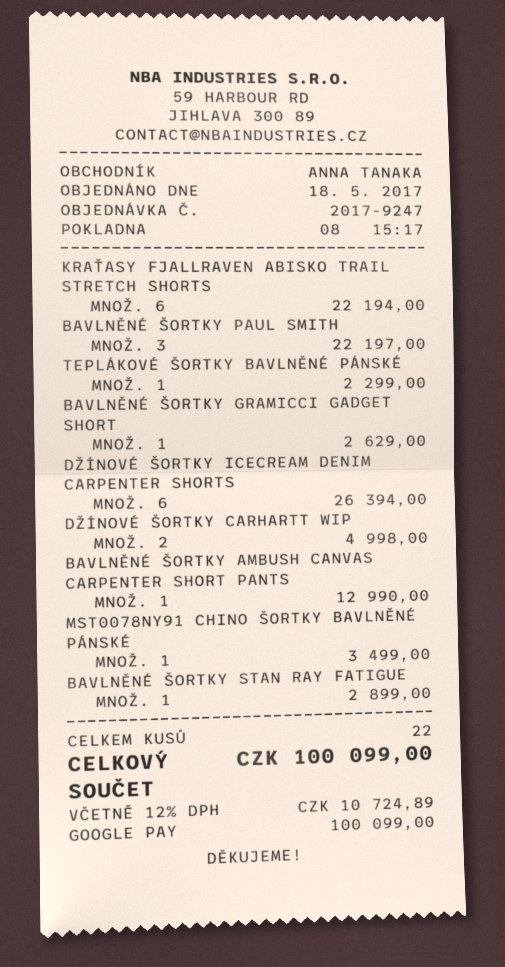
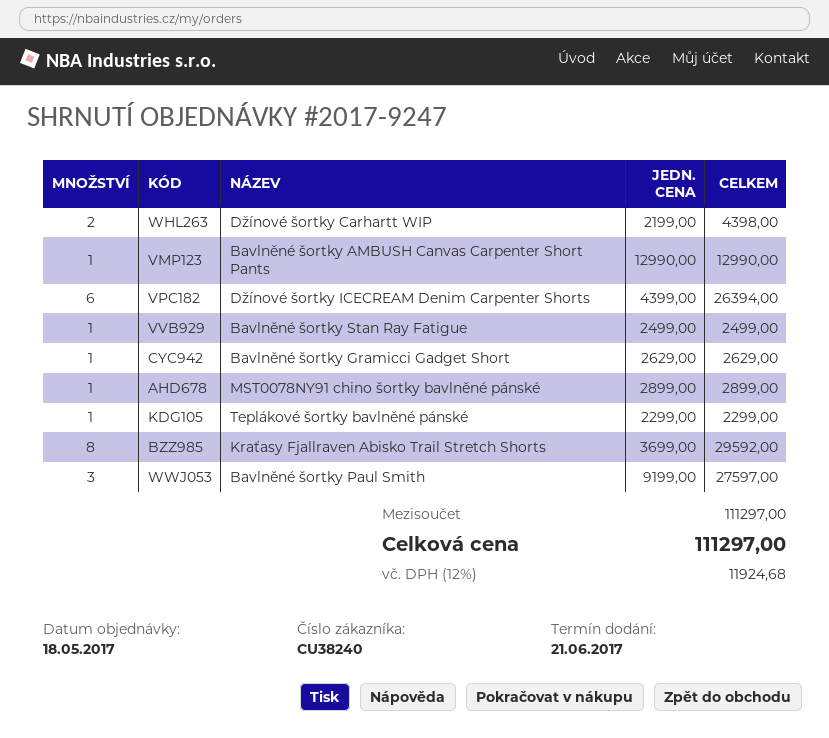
KRAŤASY FJALLRAVEN ABISKO TRAIL STRETCH SHORTS: 6 for 22194.00 -> 8 for 29592.00
BAVLNĚNÉ ŠORTKY PAUL SMITH: 3 for 22197.00 -> 3 for 27597.00
DŽÍNOVÉ ŠORTKY CARHARTT WIP: 2 for 4998.00 -> 2 for 4398.00
MST0078NY91 CHINO ŠORTKY BAVLNĚNÉ PÁNSKÉ: 1 for 3499.00 -> 1 for 2899.00
BAVLNĚNÉ ŠORTKY STAN RAY FATIGUE: 1 for 2899.00 -> 1 for 2499.00
tax: 12% = 10724.89 -> 12% = 11924.68
total: 100099.00 -> 111297.00

